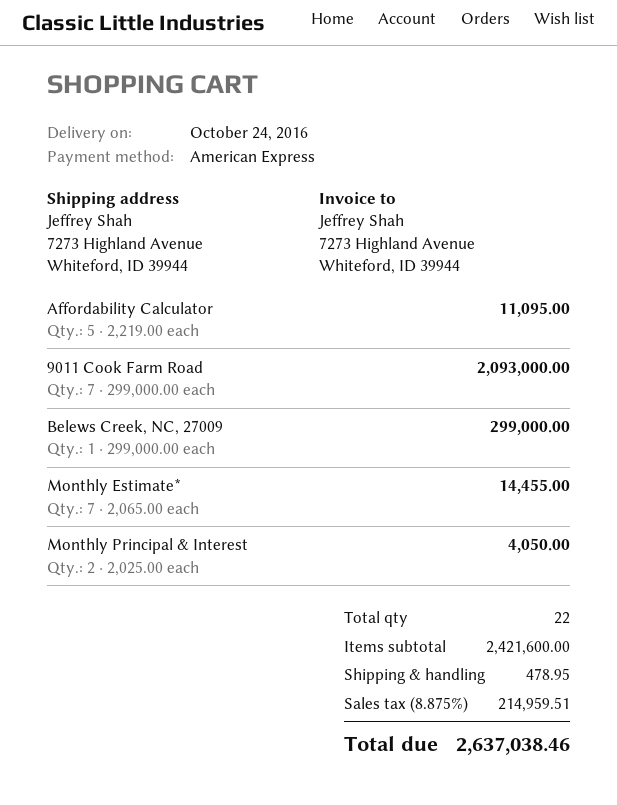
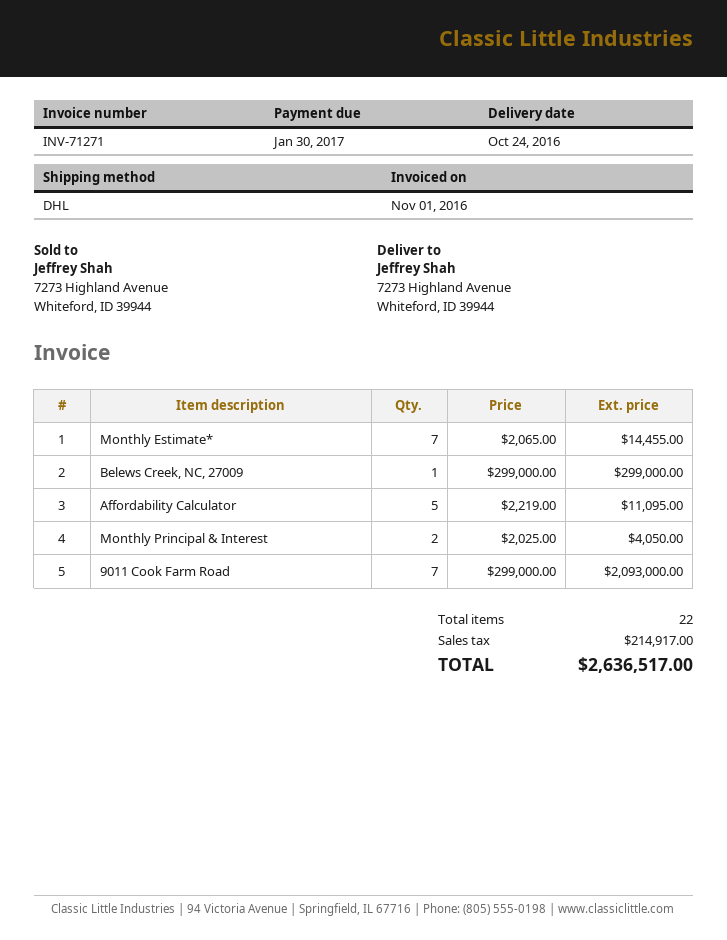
shipping: 478.95 -> none
tax: 214959.51 -> 214917.00
total: 2637038.46 -> 2636517.00

